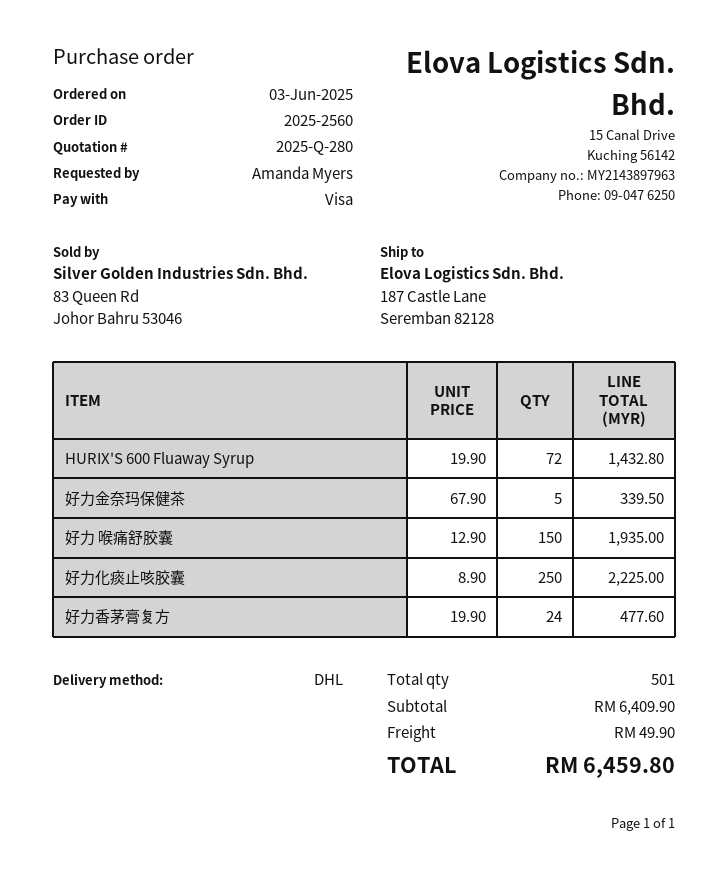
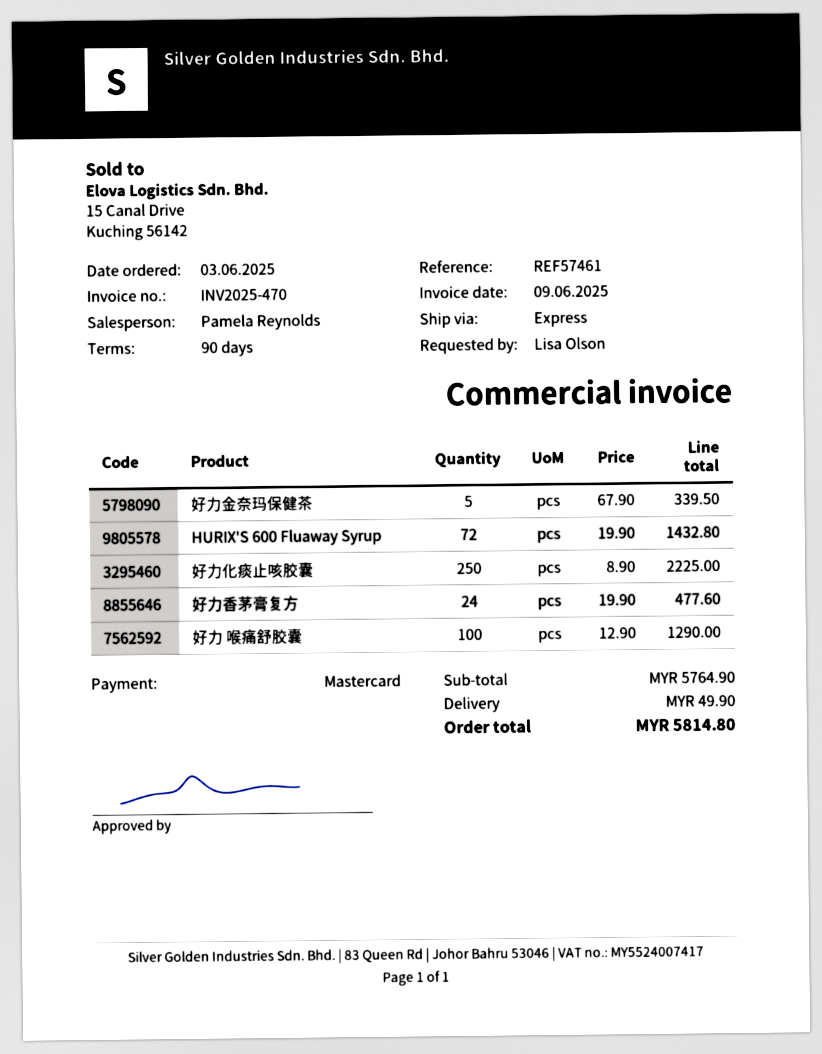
ordered by: Amanda Myers -> Lisa Olson
payment method: Visa -> Mastercard
shipping method: DHL -> express
好力 喉痛舒胶囊: 150 x 12.90 = 1935.00 -> 100 x 12.90 = 1290.00
subtotal: 6409.90 -> 5764.90
total: 6459.80 -> 5814.80

